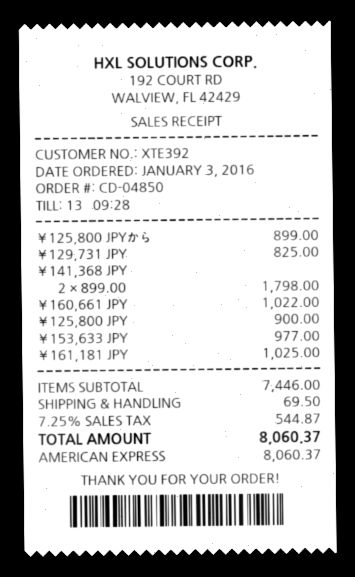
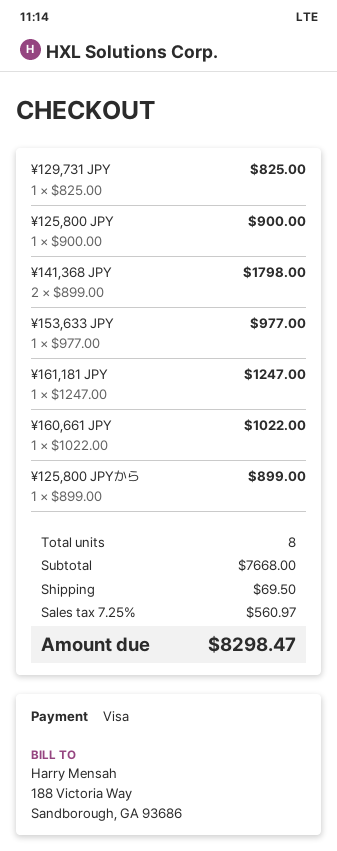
payment method: American Express -> Visa
¥161,181 JPY: 1 x 1025.00 = 1025.00 -> 1 x 1247.00 = 1247.00
subtotal: 7446.00 -> 7668.00
tax: 7.25% = 544.87 -> 7.25% = 560.97
total: 8060.37 -> 8298.47

